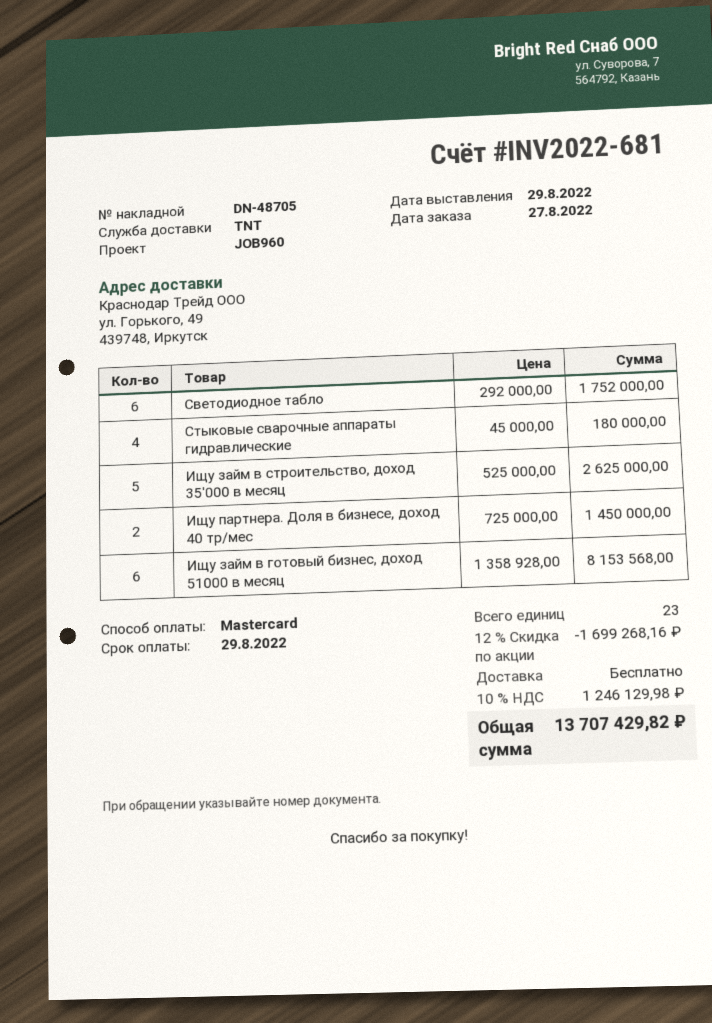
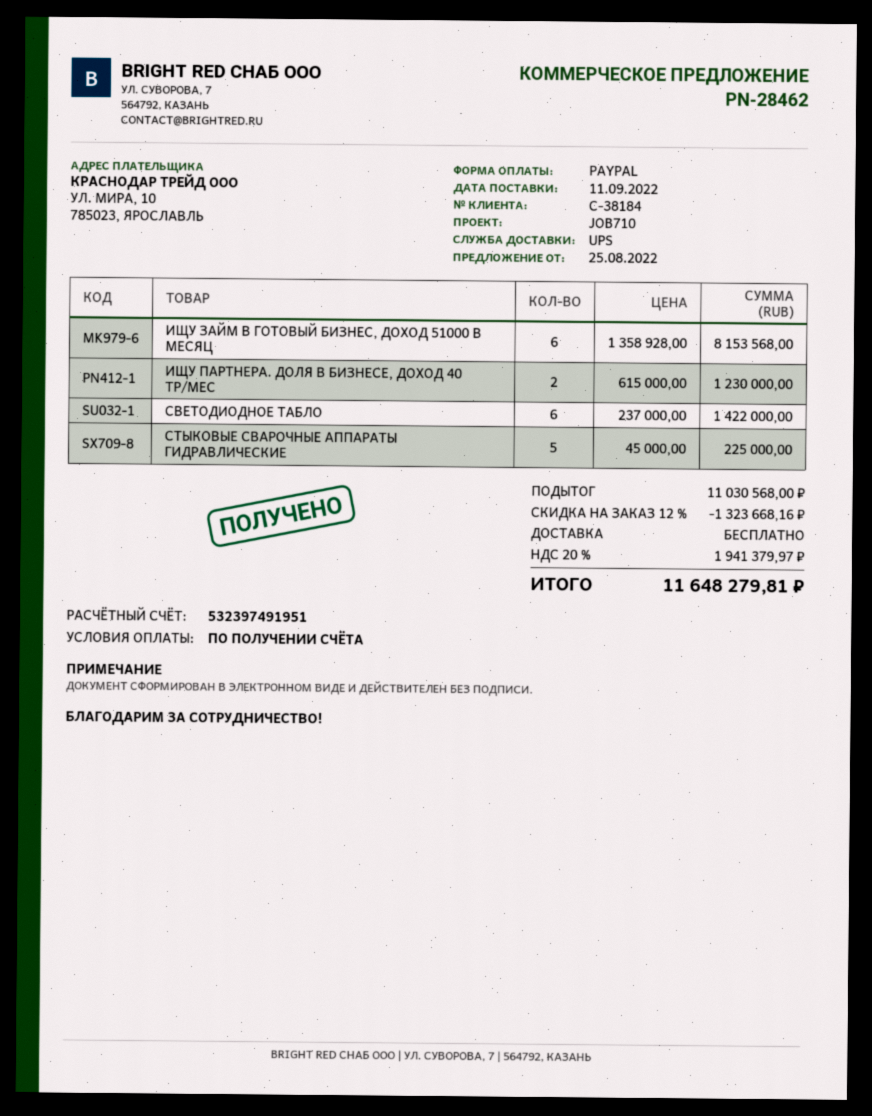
reference: JOB960 -> JOB710
payment method: Mastercard -> PayPal
shipping method: TNT -> UPS
Светодиодное табло: 6 x 292000.00 = 1752000.00 -> 6 x 237000.00 = 1422000.00
Стыковые сварочные аппараты гидравлические: 4 x 45000.00 = 180000.00 -> 5 x 45000.00 = 225000.00
Ищу займ в строительство, доход 35'000 в месяц: 5 x 525000.00 = 2625000.00 -> none
Ищу партнера. Доля в бизнесе, доход 40 тр/мес: 2 x 725000.00 = 1450000.00 -> 2 x 615000.00 = 1230000.00
discount: 12% = 1699268.16 -> 12% = 1323668.16
tax: 10% = 1246129.98 -> 20% = 1941379.97
total: 13707429.82 -> 11648279.81

